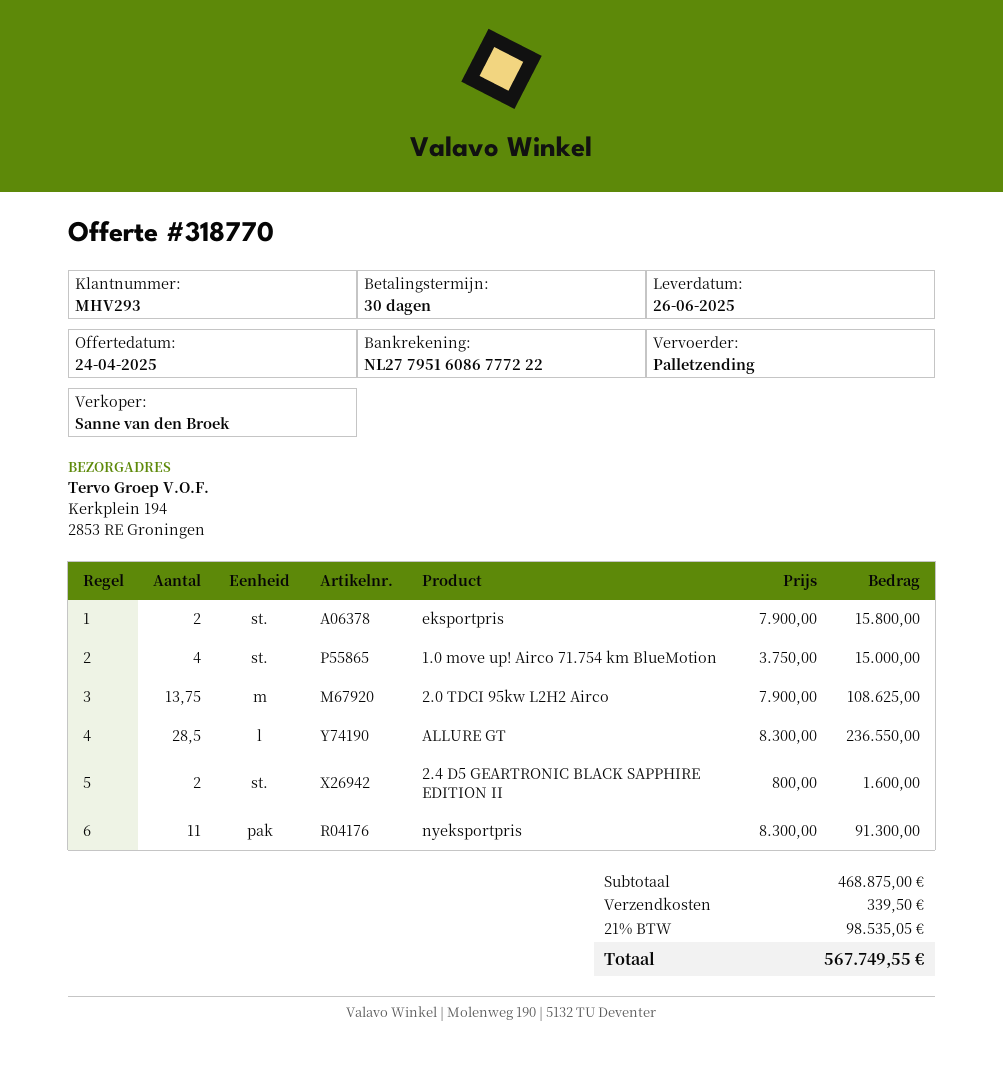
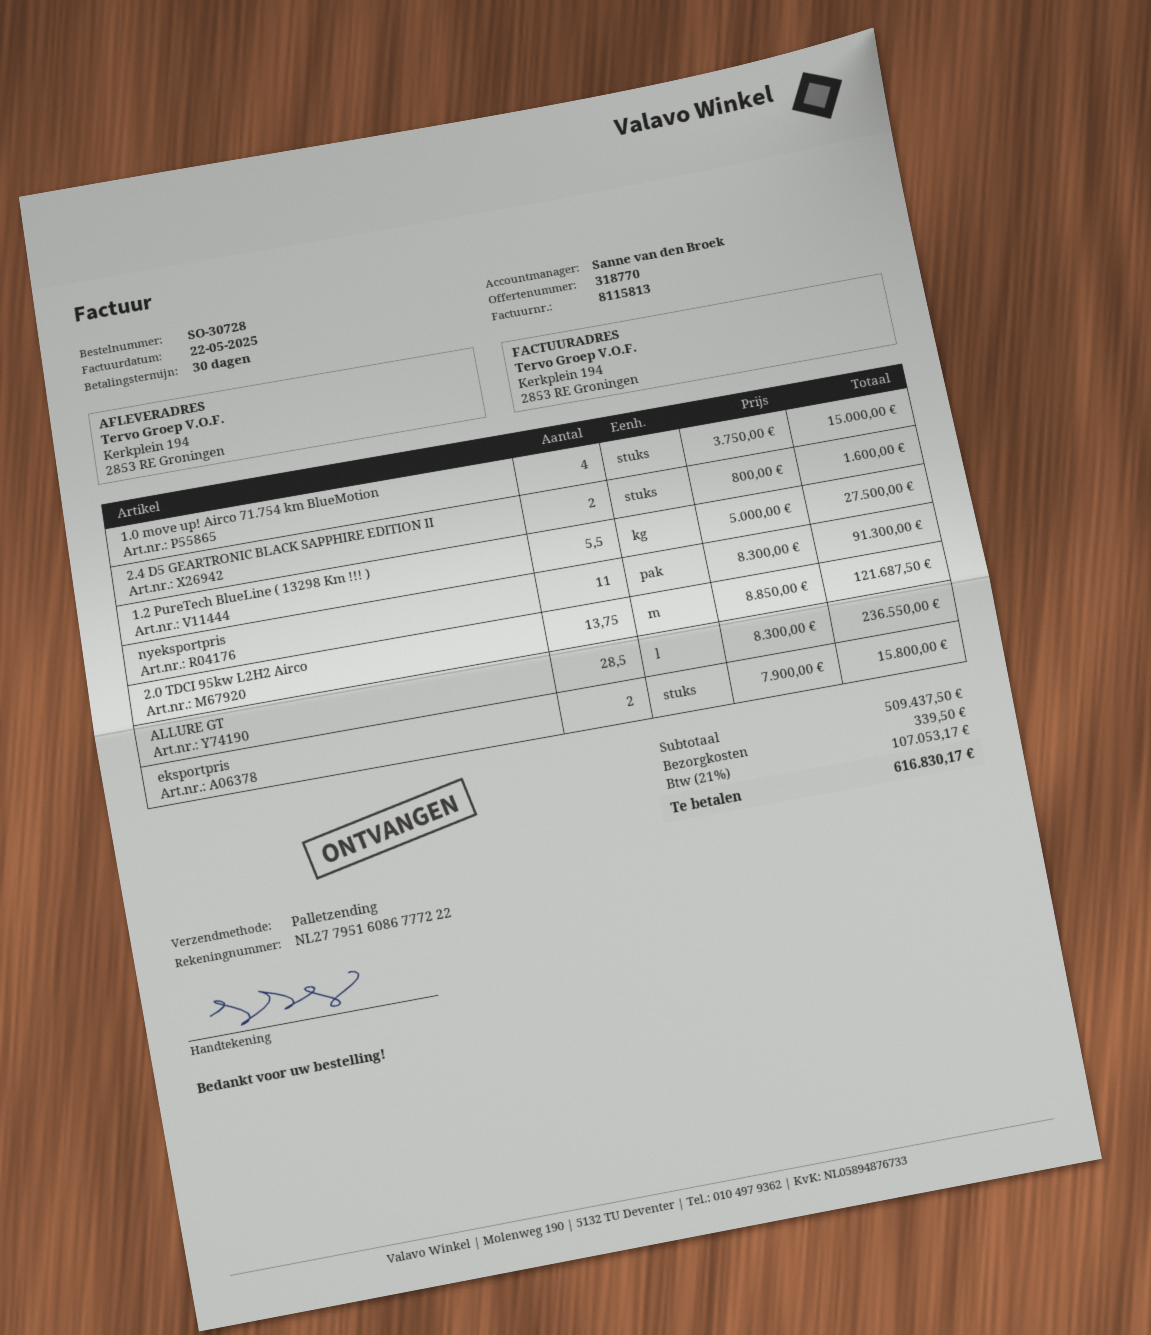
2.0 TDCI 95kw L2H2 Airco: 13.75 x 7900.00 = 108625.00 -> 13.75 x 8850.00 = 121687.50
1.2 PureTech BlueLine ( 13298 Km !!! ): none -> 5.5 x 5000.00 = 27500.00
subtotal: 468875.00 -> 509437.50
tax: 21% = 98535.05 -> 21% = 107053.17
total: 567749.55 -> 616830.17

